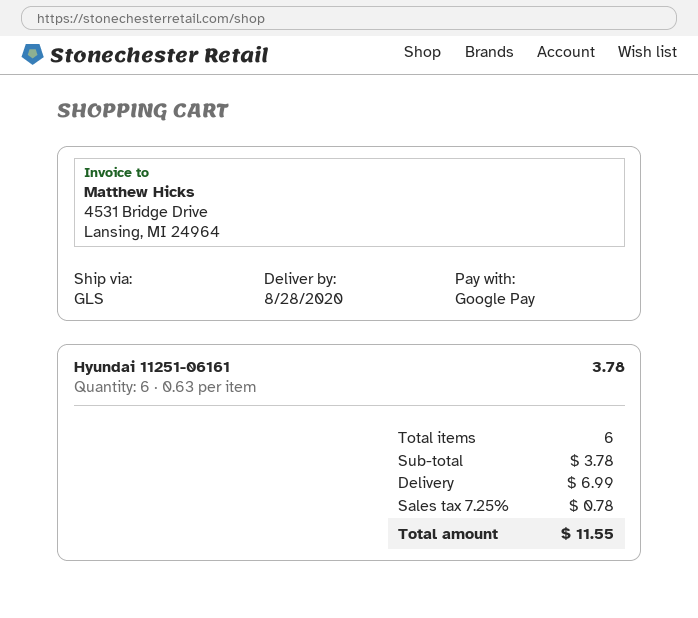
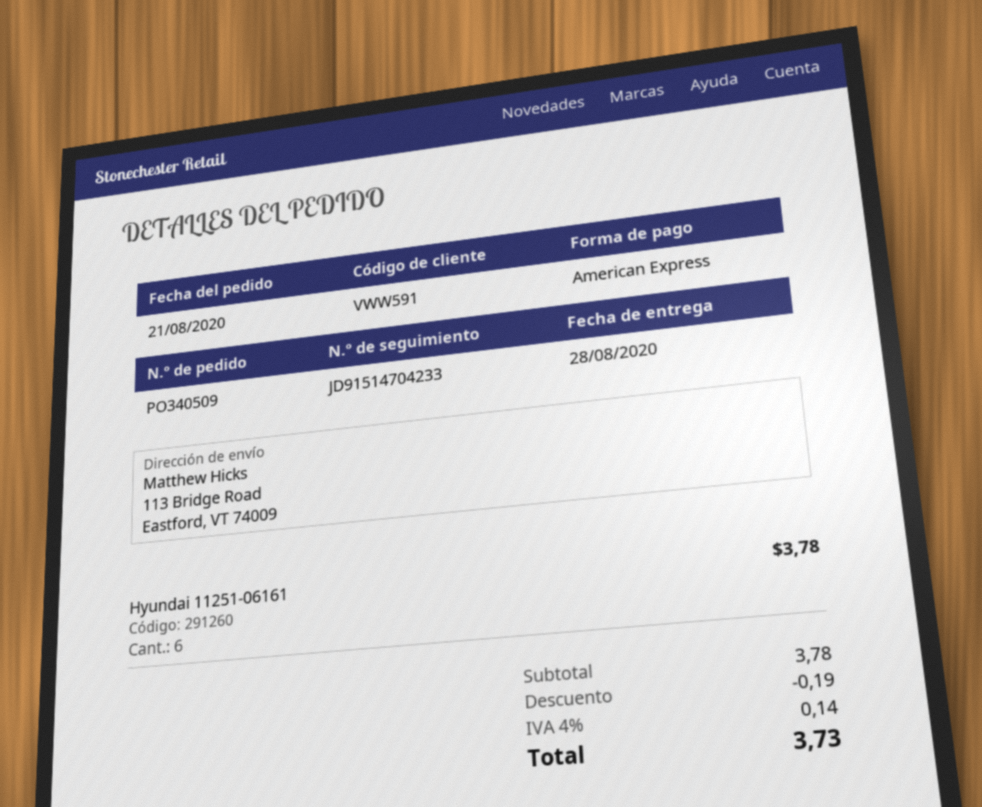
payment method: Google Pay -> American Express
discount: none -> 0.19
shipping: 6.99 -> none
tax: 7.25% = 0.78 -> 4% = 0.14
total: 11.55 -> 3.73

